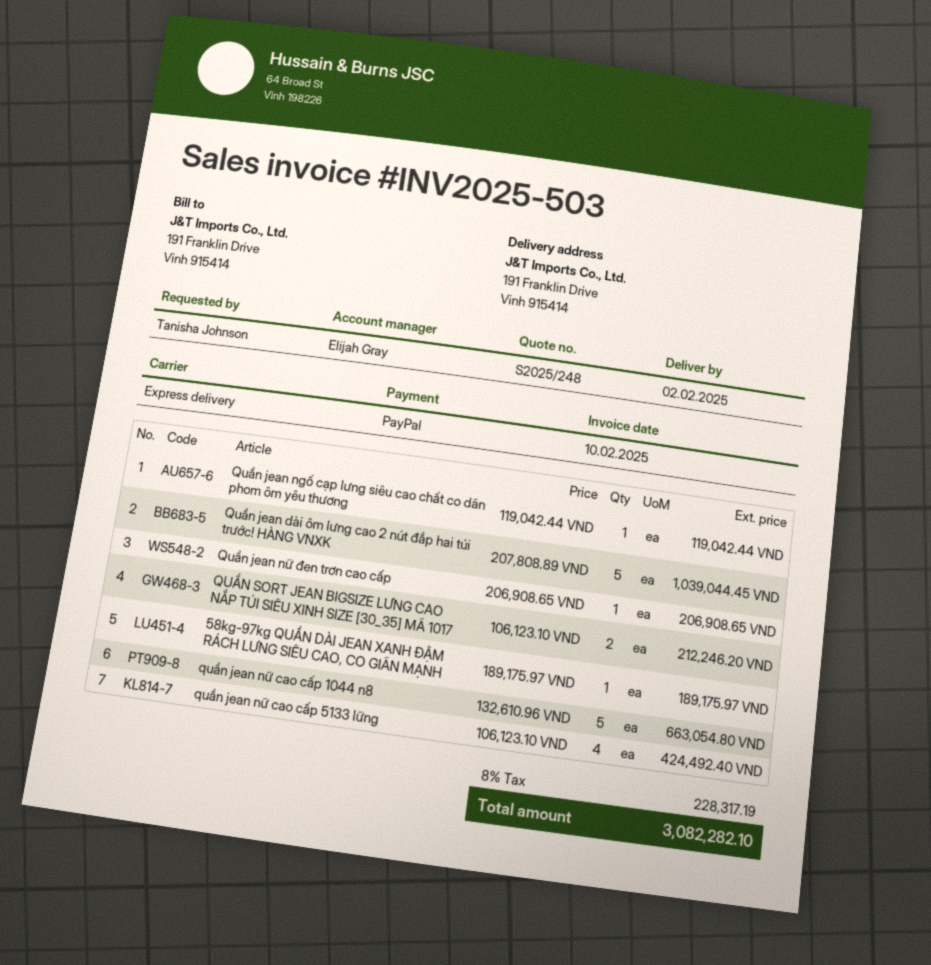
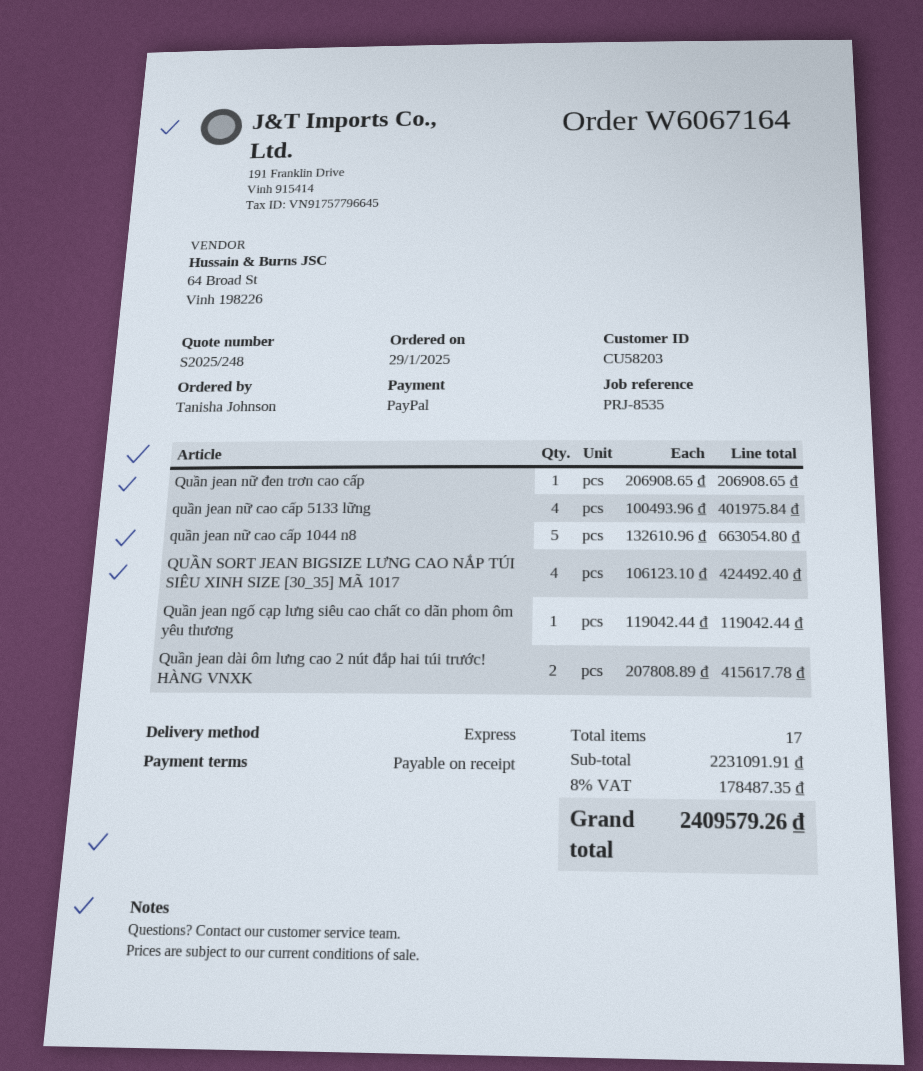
Quần jean dài ôm lưng cao 2 nút đắp hai túi trước! HÀNG VNXK: 5 x 207808.89 = 1039044.45 -> 2 x 207808.89 = 415617.78
QUẦN SORT JEAN BIGSIZE LƯNG CAO NẮP TÚI SIÊU XINH SIZE [30_35] MÃ 1017: 2 x 106123.10 = 212246.20 -> 4 x 106123.10 = 424492.40
58kg-97kg QUẦN DÀI JEAN XANH ĐẬM RÁCH LƯNG SIÊU CAO, CO GIÃN MẠNH: 1 x 189175.97 = 189175.97 -> none
quần jean nữ cao cấp 5133 lững: 4 x 106123.10 = 424492.40 -> 4 x 100493.96 = 401975.84
tax: 8% = 228317.19 -> 8% = 178487.35
total: 3082282.10 -> 2409579.26

